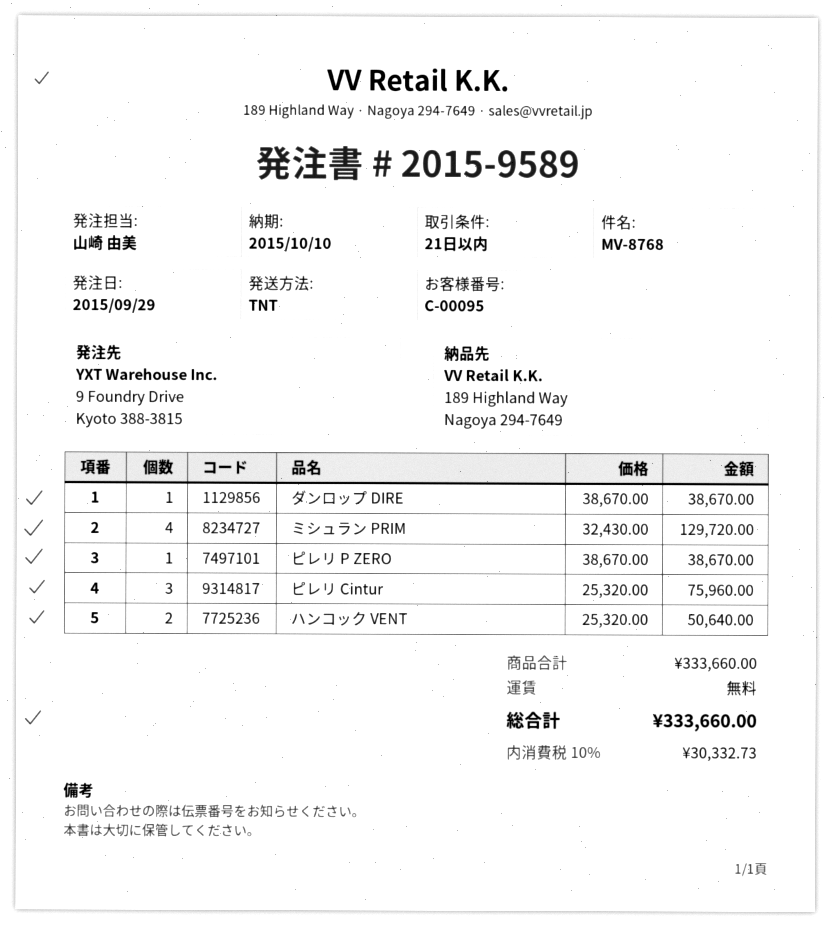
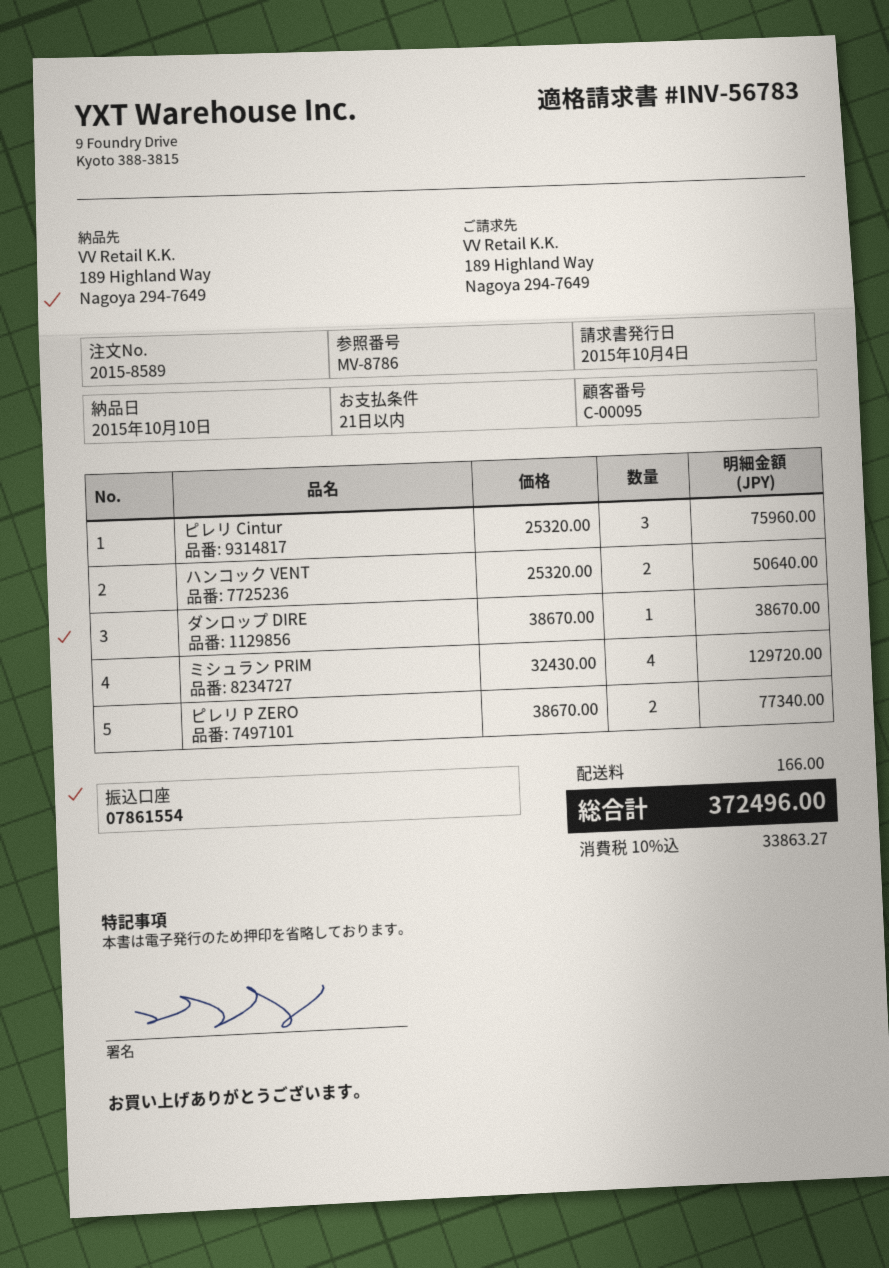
order number: 2015-9589 -> 2015-8589
reference: MV-8768 -> MV-8786
ピレリ P ZERO: 1 x 38670.00 = 38670.00 -> 2 x 38670.00 = 77340.00
shipping: 0.00 -> 166.00
tax: 10% = 30332.73 -> 10% = 33863.27
total: 333660.00 -> 372496.00

